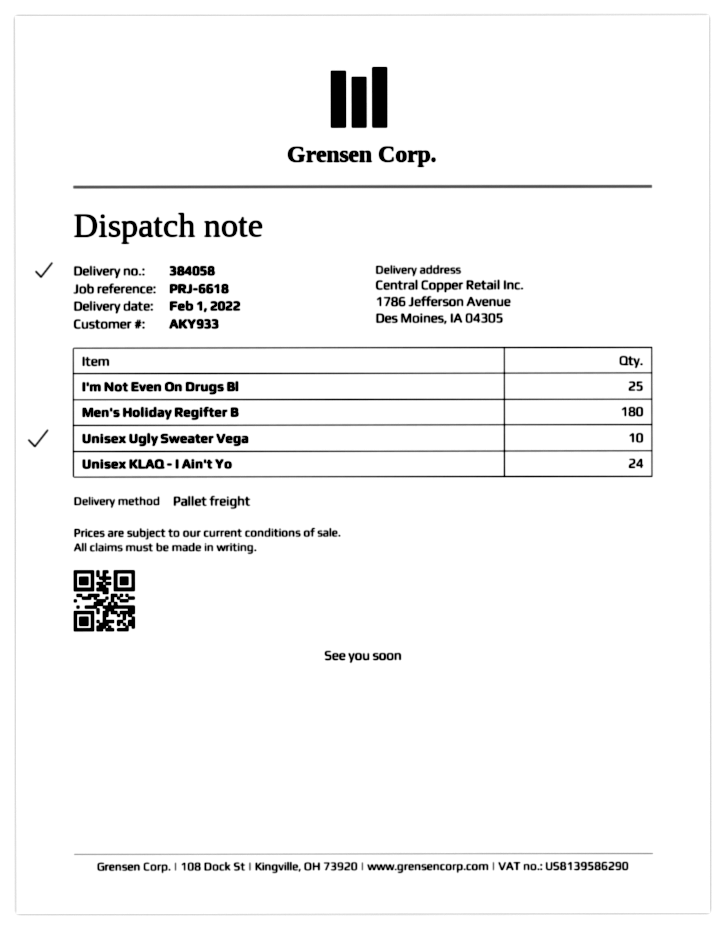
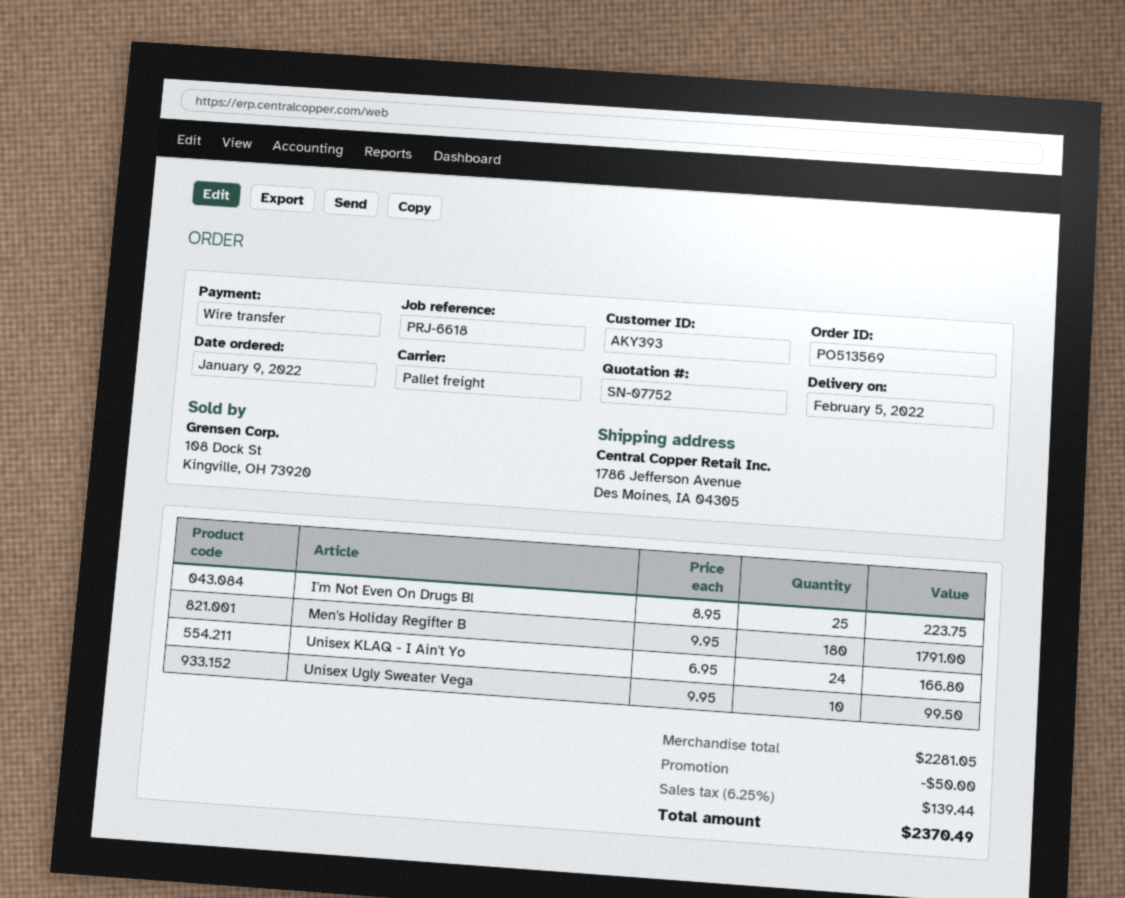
delivery date: 2022-02-01 -> 2022-02-05
customer number: AKY933 -> AKY393

